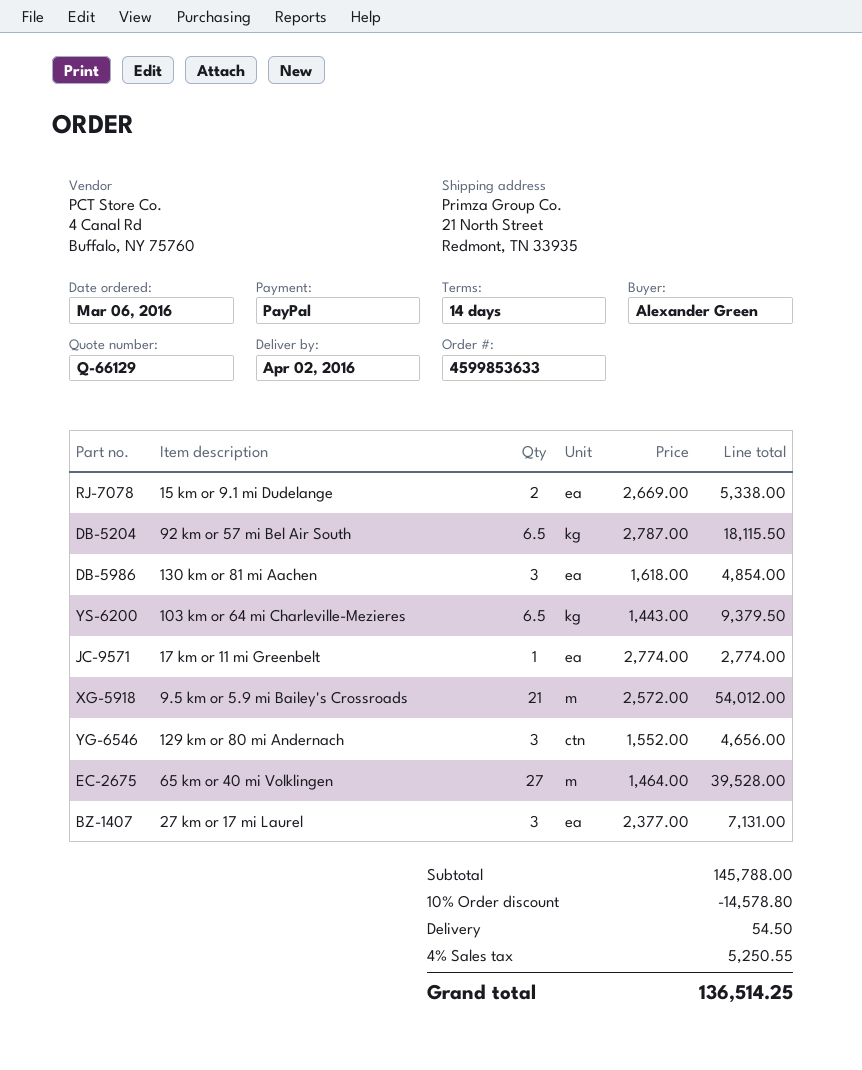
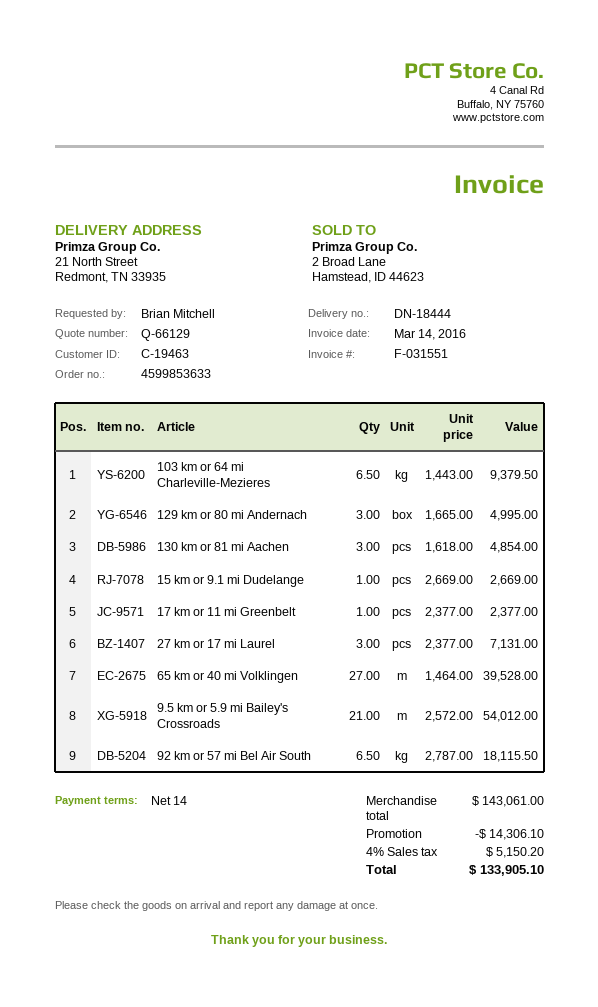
ordered by: Alexander Green -> Brian Mitchell
15 km or 9.1 mi Dudelange: 2 x 2669.00 = 5338.00 -> 1 x 2669.00 = 2669.00
17 km or 11 mi Greenbelt: 1 x 2774.00 = 2774.00 -> 1 x 2377.00 = 2377.00
129 km or 80 mi Andernach: 3 x 1552.00 = 4656.00 -> 3 x 1665.00 = 4995.00
subtotal: 145788.00 -> 143061.00
discount: 14578.80 -> 14306.10
shipping: 54.50 -> none
tax: 4% = 5250.55 -> 4% = 5150.20
total: 136514.25 -> 133905.10

